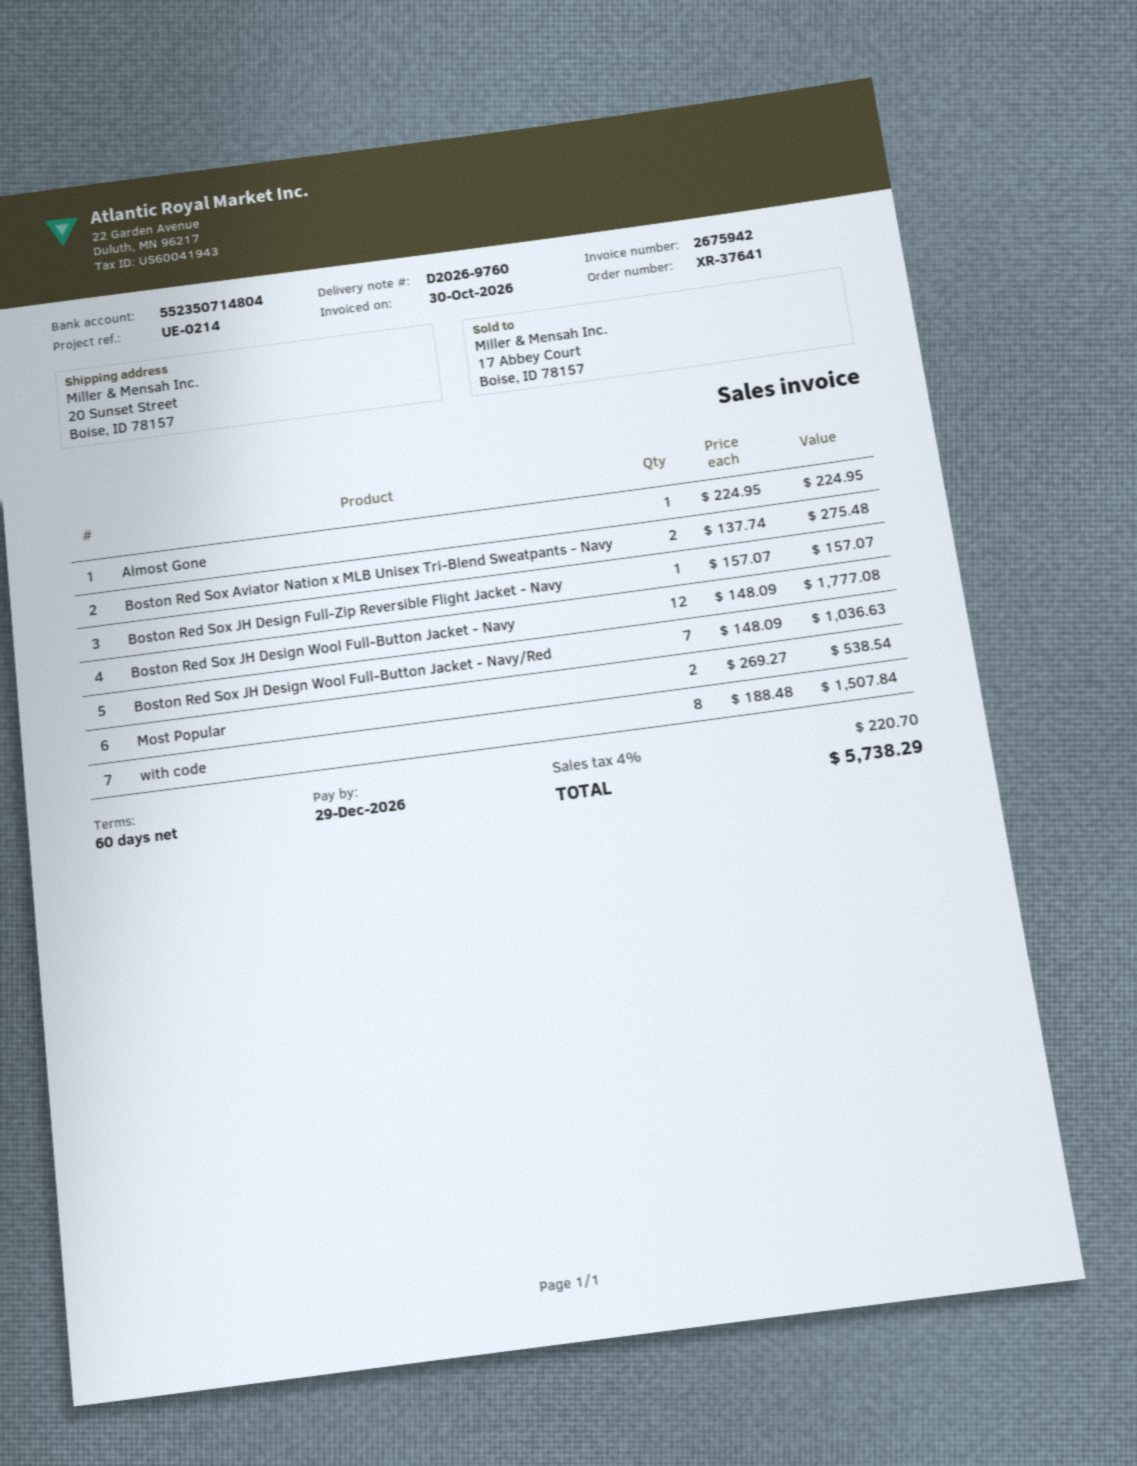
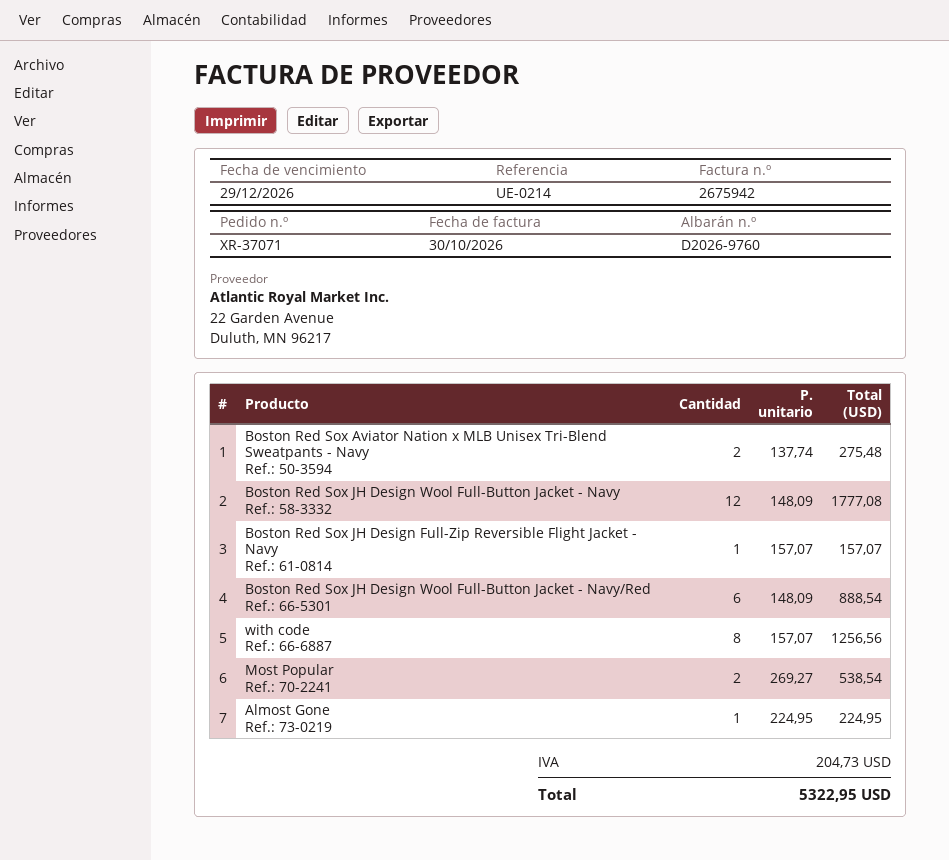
order number: XR-37641 -> XR-37071
Boston Red Sox JH Design Wool Full-Button Jacket - Navy/Red: 7 x 148.09 = 1036.63 -> 6 x 148.09 = 888.54
with code: 8 x 188.48 = 1507.84 -> 8 x 157.07 = 1256.56
tax: 220.70 -> 204.73
total: 5738.29 -> 5322.95

